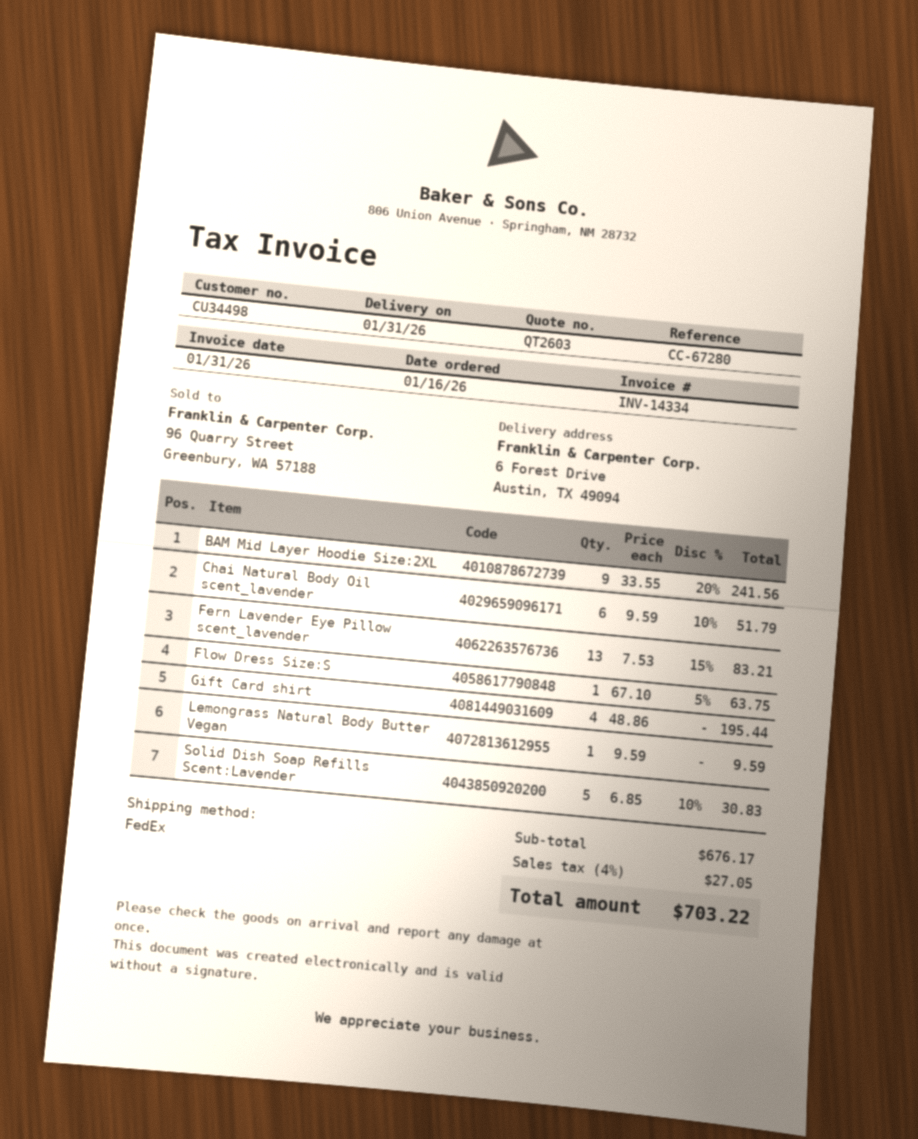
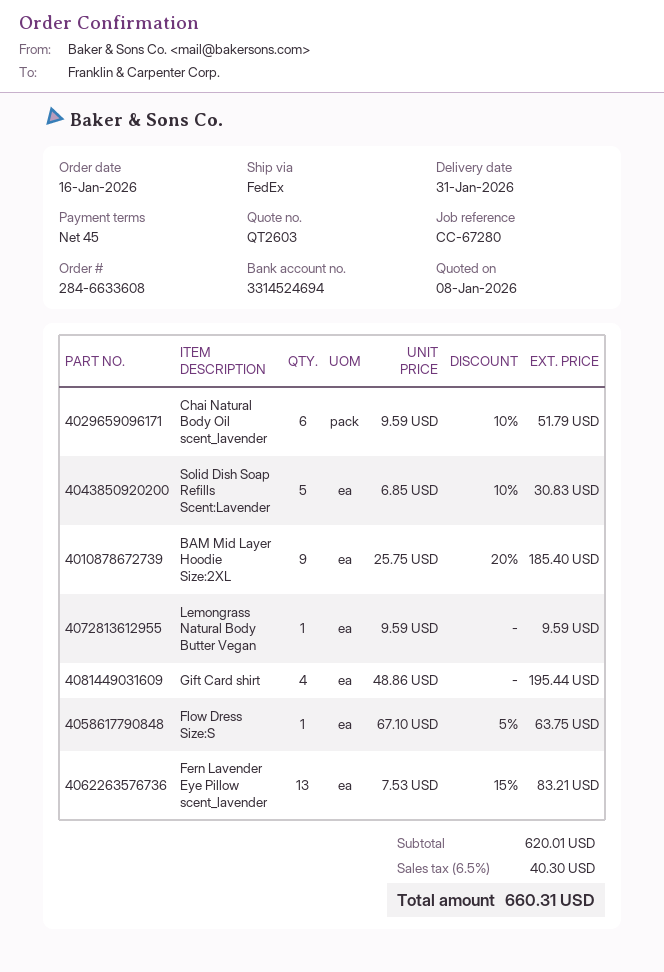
BAM Mid Layer Hoodie Size:2XL: 9 x 33.55 - 20% = 241.56 -> 9 x 25.75 - 20% = 185.40
subtotal: 676.17 -> 620.01
tax: 4% = 27.05 -> 6.5% = 40.30
total: 703.22 -> 660.31

